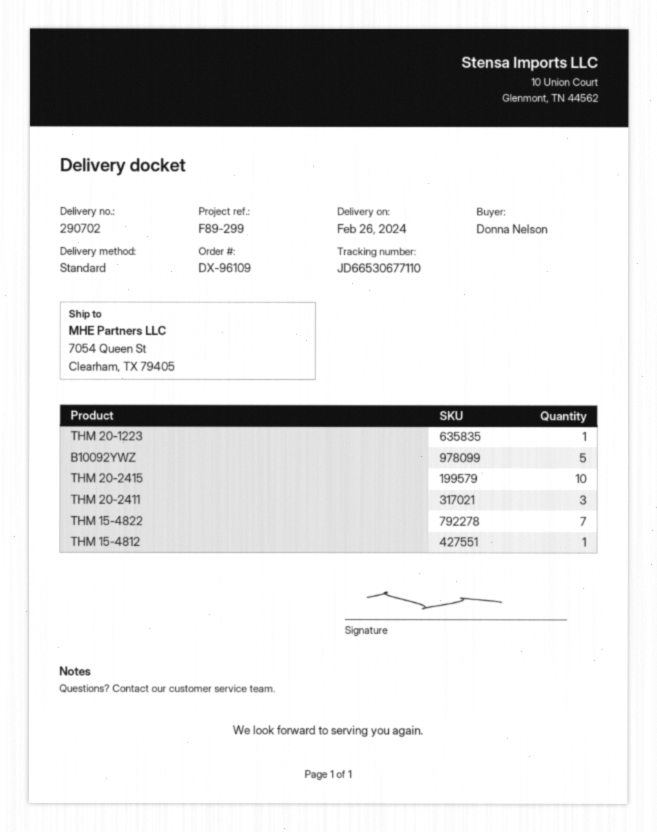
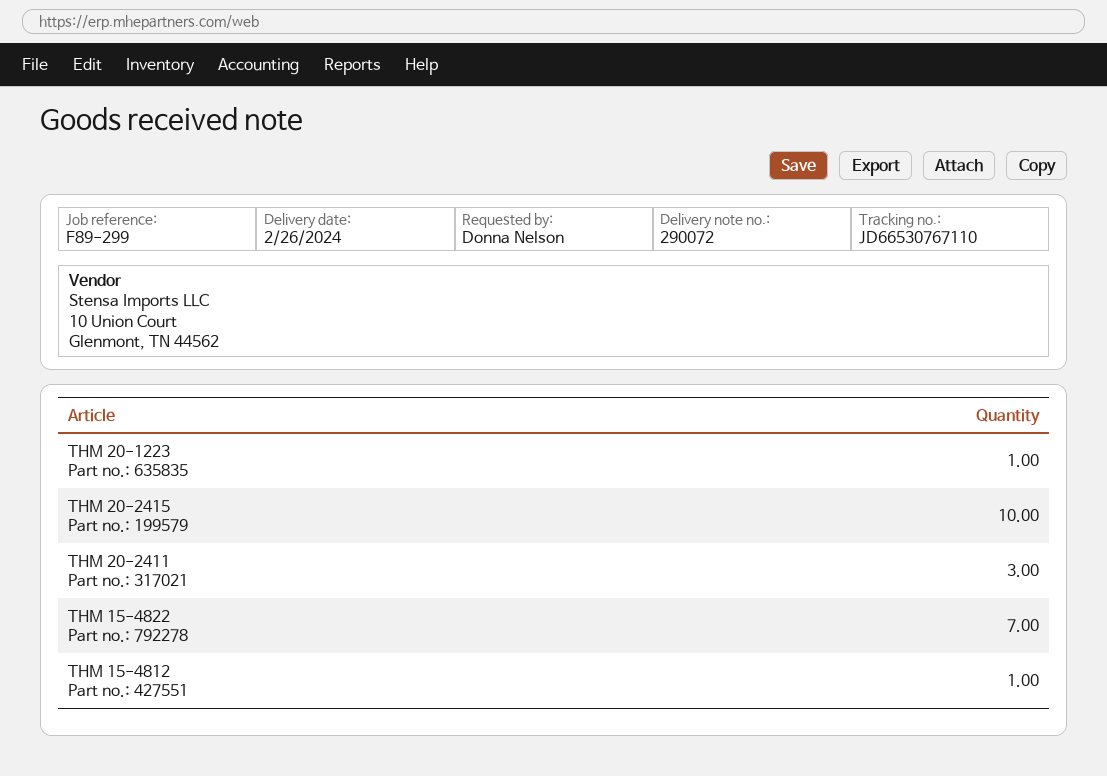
delivery note number: 290702 -> 290072
tracking number: JD66530677110 -> JD66530767110
B10092YWZ: 5 -> none

